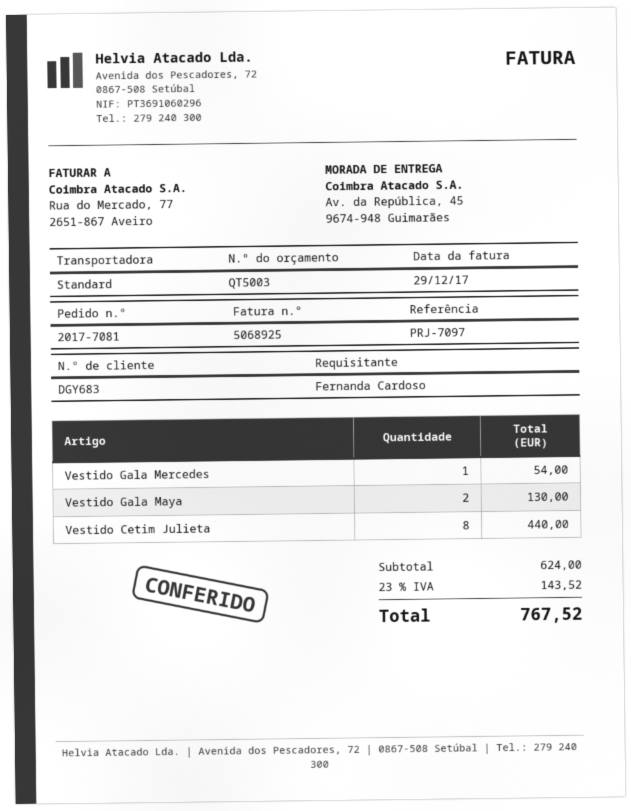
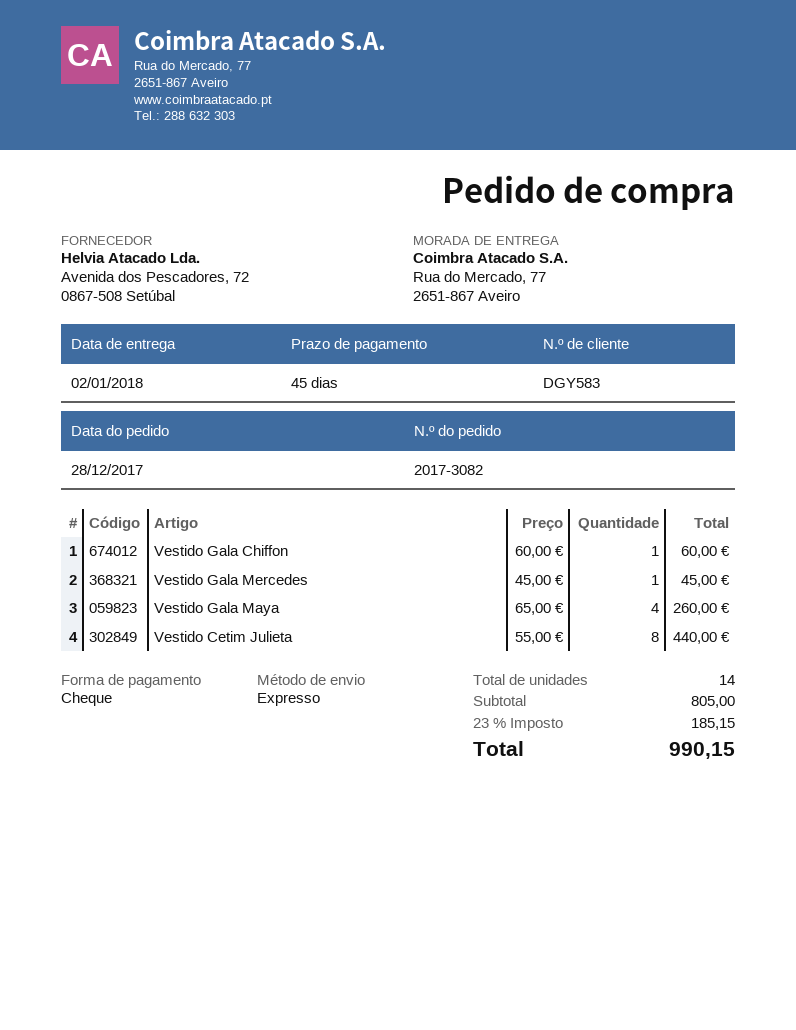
order number: 2017-7081 -> 2017-3082
customer number: DGY683 -> DGY583
shipping method: standard -> express
ship to: Av. da República, 45, 9674-948 Guimarães -> Rua do Mercado, 77, 2651-867 Aveiro
Vestido Gala Mercedes: 1 for 54.00 -> 1 for 45.00
Vestido Gala Maya: 2 for 130.00 -> 4 for 260.00
Vestido Gala Chiffon: none -> 1 for 60.00
subtotal: 624.00 -> 805.00
tax: 23% = 143.52 -> 23% = 185.15
total: 767.52 -> 990.15

